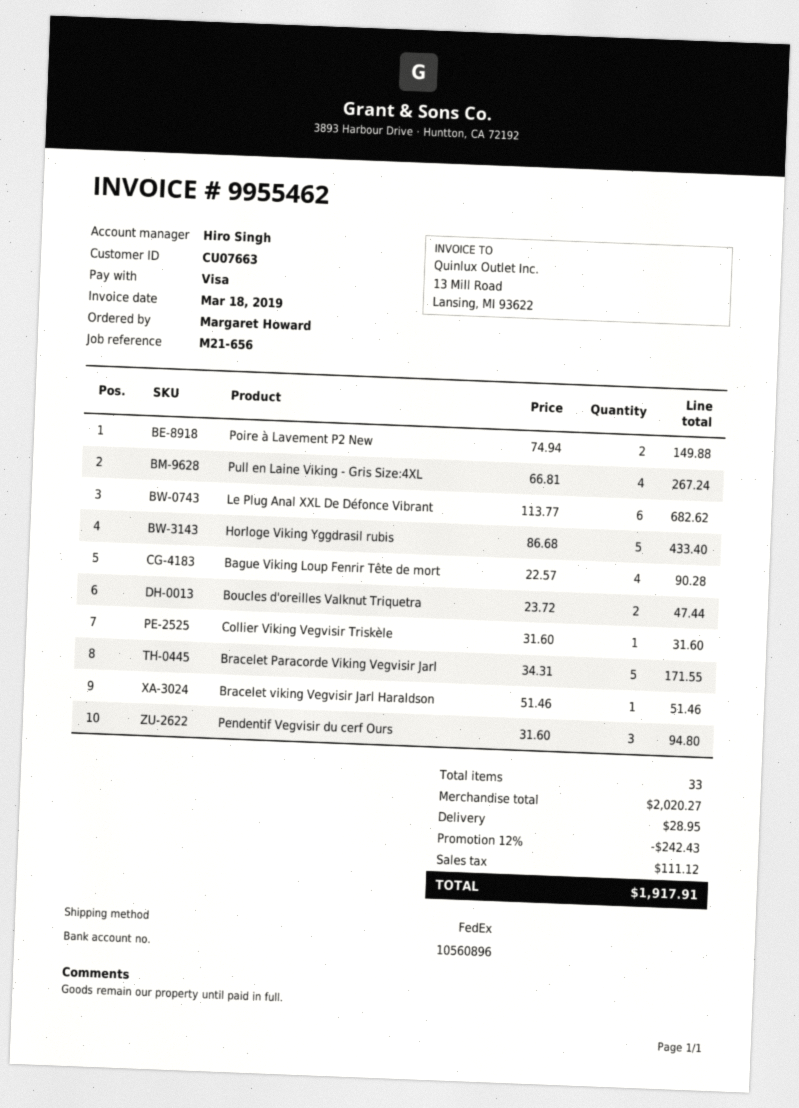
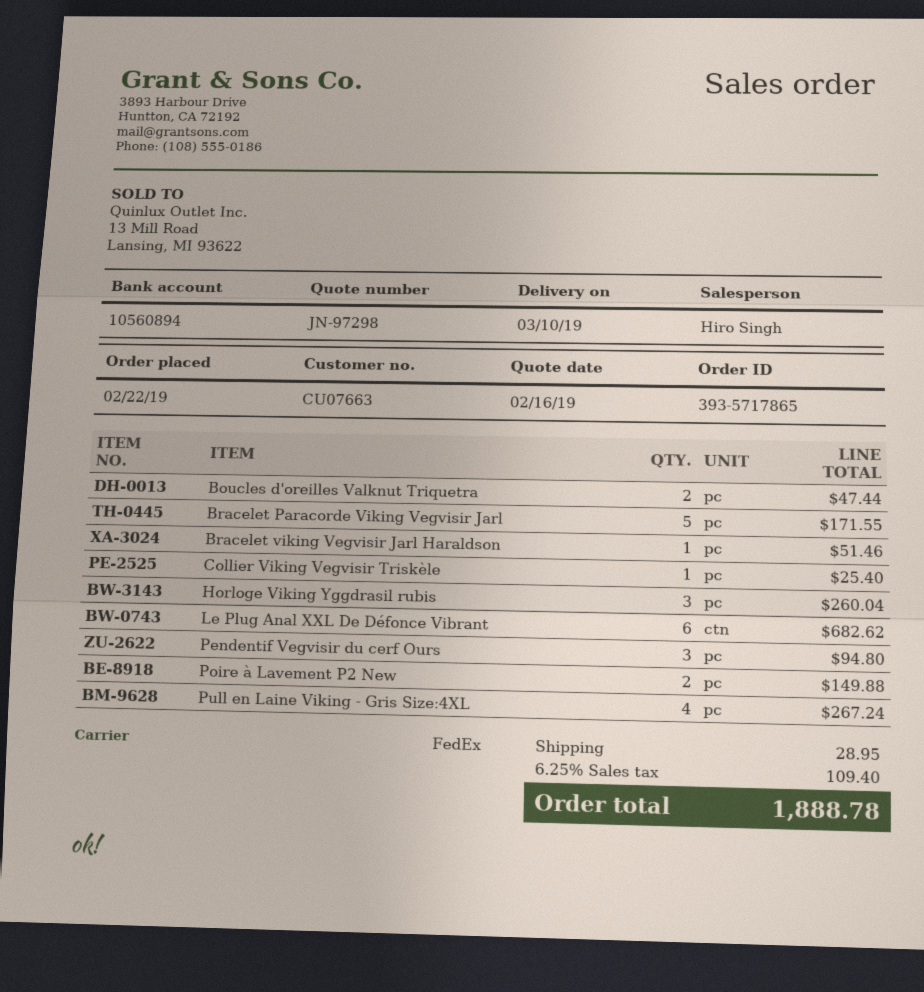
bank account: 10560896 -> 10560894
Horloge Viking Yggdrasil rubis: 5 for 433.40 -> 3 for 260.04
Bague Viking Loup Fenrir Tête de mort: 4 for 90.28 -> none
Collier Viking Vegvisir Triskèle: 1 for 31.60 -> 1 for 25.40
discount: 12% = 242.43 -> none
tax: 111.12 -> 109.40
total: 1917.91 -> 1888.78

